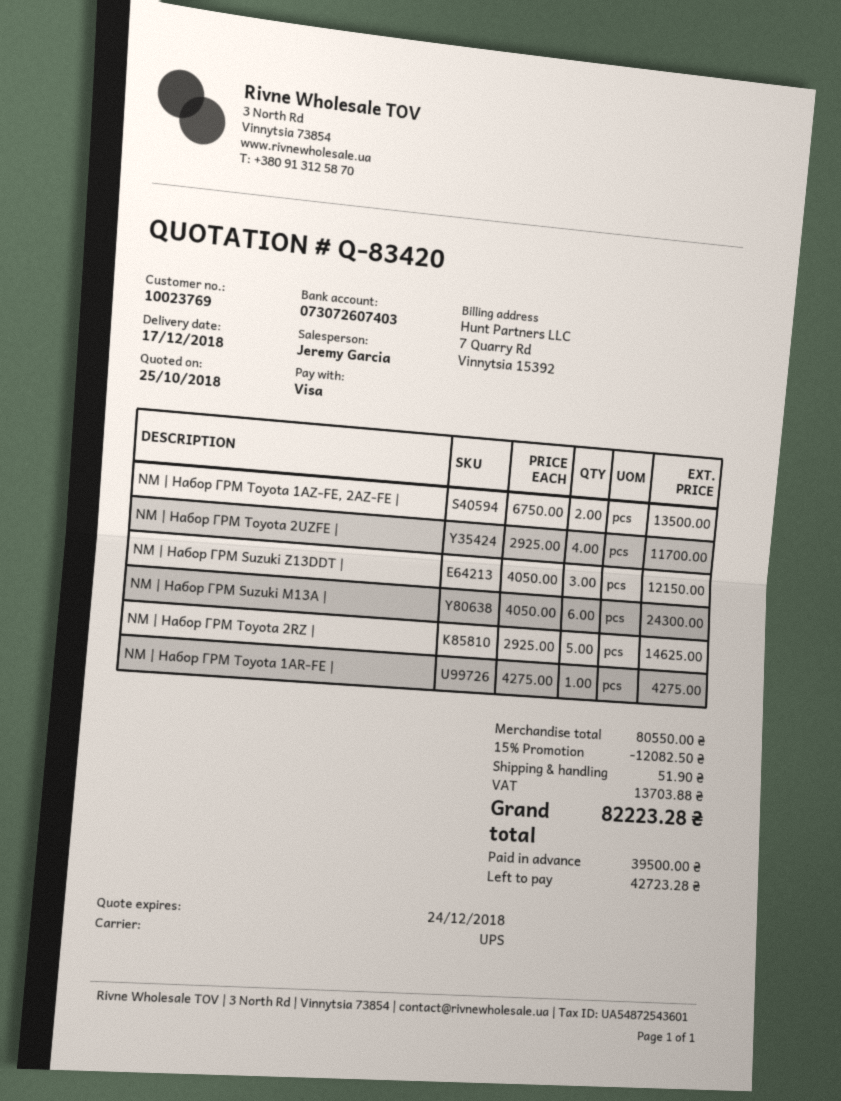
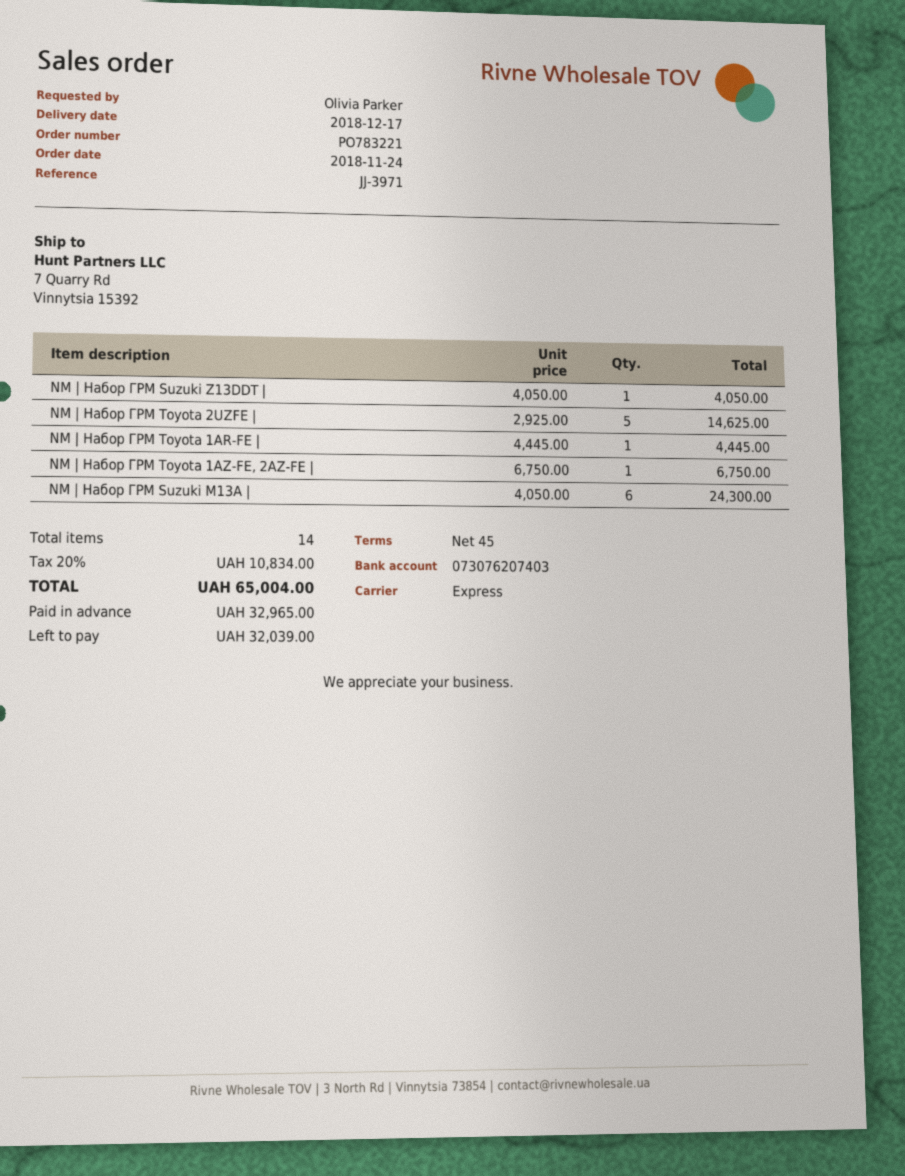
bank account: 073072607403 -> 073076207403
shipping method: UPS -> express
NM | Набор ГРМ Toyota 1AZ-FE, 2AZ-FE |: 2 x 6750.00 = 13500.00 -> 1 x 6750.00 = 6750.00
NM | Набор ГРМ Toyota 2UZFE |: 4 x 2925.00 = 11700.00 -> 5 x 2925.00 = 14625.00
NM | Набор ГРМ Suzuki Z13DDT |: 3 x 4050.00 = 12150.00 -> 1 x 4050.00 = 4050.00
NM | Набор ГРМ Toyota 2RZ |: 5 x 2925.00 = 14625.00 -> none
NM | Набор ГРМ Toyota 1AR-FE |: 1 x 4275.00 = 4275.00 -> 1 x 4445.00 = 4445.00
discount: 15% = 12082.50 -> none
shipping: 51.90 -> none
tax: 13703.88 -> 10834.00
total: 82223.28 -> 65004.00
deposit: 39500.00 -> 32965.00
balance: 42723.28 -> 32039.00

